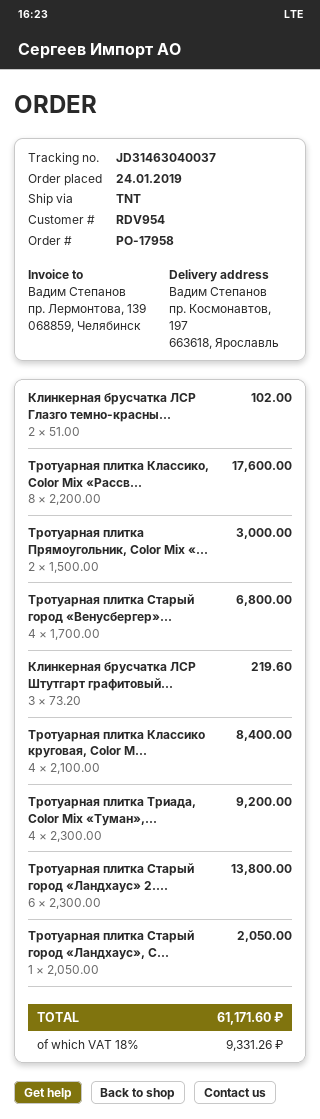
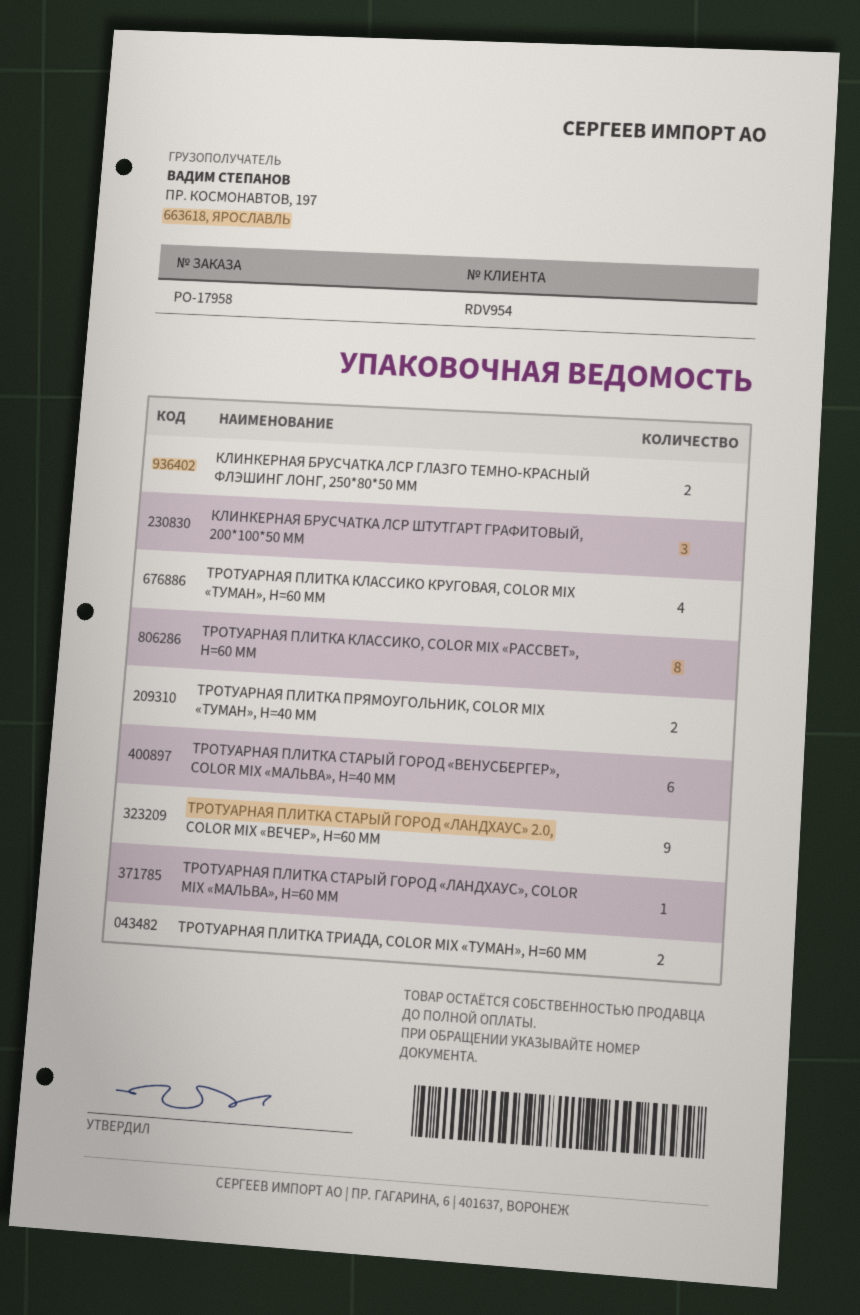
Тротуарная плитка Старый город «Венусбергер»...: 4 -> 6
Тротуарная плитка Триада, Color Mix «Туман»,...: 4 -> 2
Тротуарная плитка Старый город «Ландхаус» 2....: 6 -> 9

